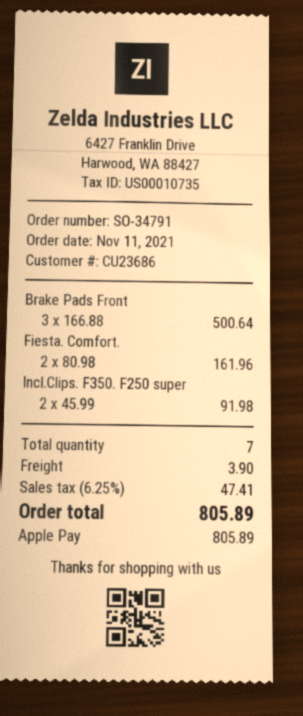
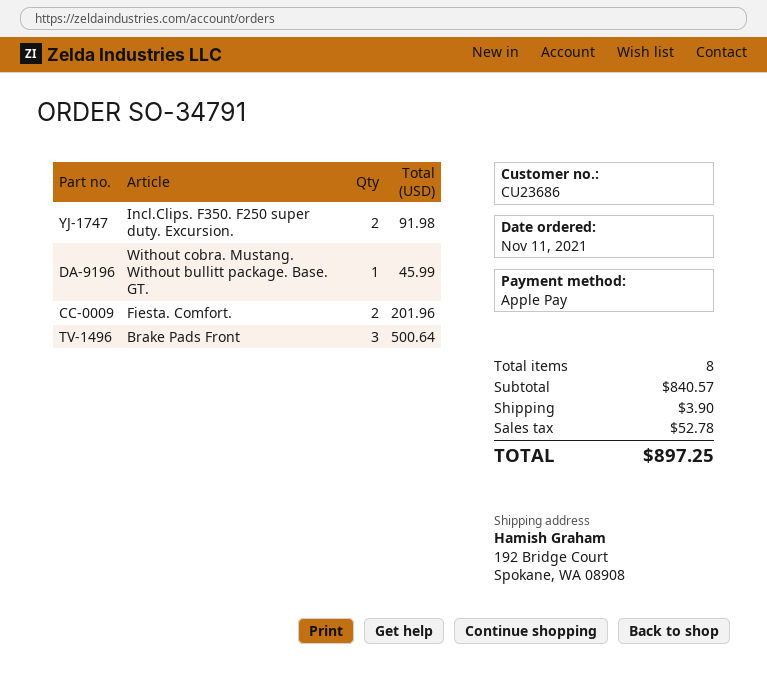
Fiesta. Comfort.: 2 for 161.96 -> 2 for 201.96
Without cobra. Mustang. Without bullitt package. Base. GT.: none -> 1 for 45.99
total quantity: 7 -> 8
tax: 47.41 -> 52.78
total: 805.89 -> 897.25

